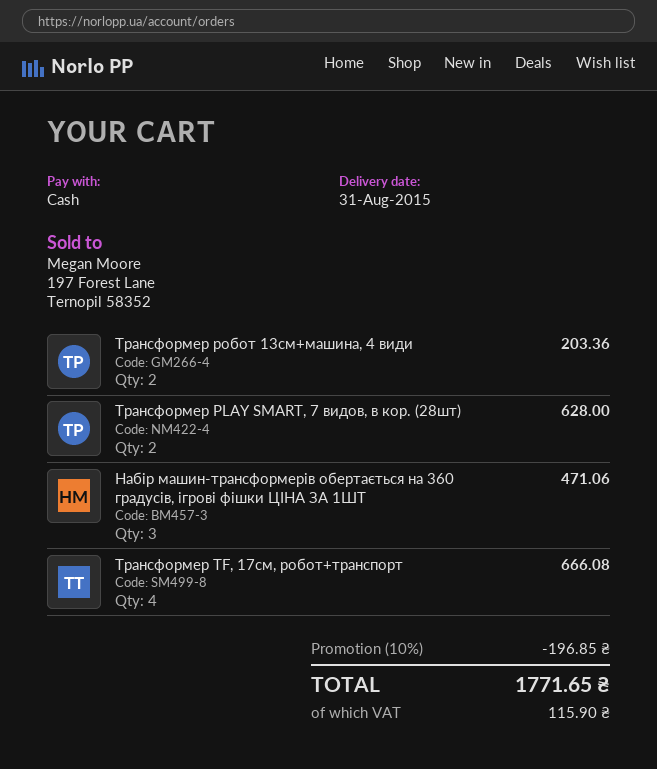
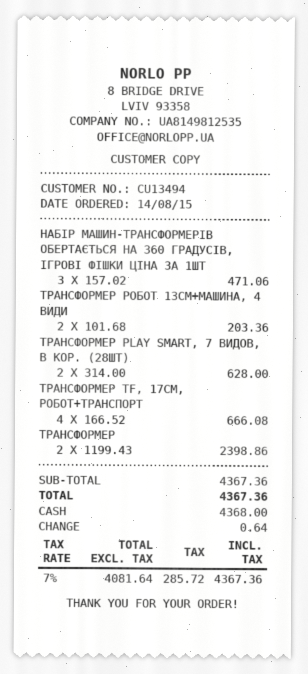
ТРАНСФОРМЕР: none -> 2 for 2398.86
discount: 10% = 196.85 -> none
tax: 115.90 -> 285.72
total: 1771.65 -> 4367.36

